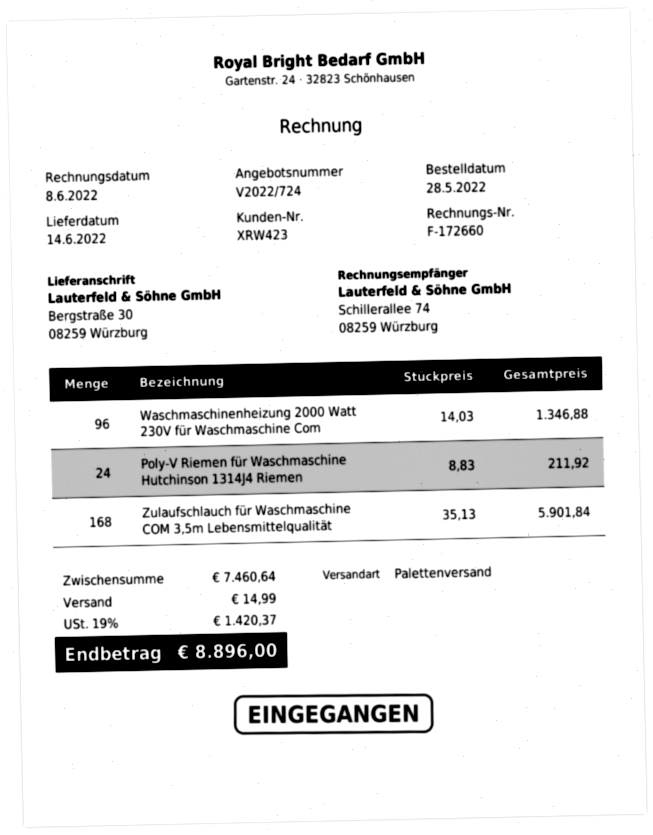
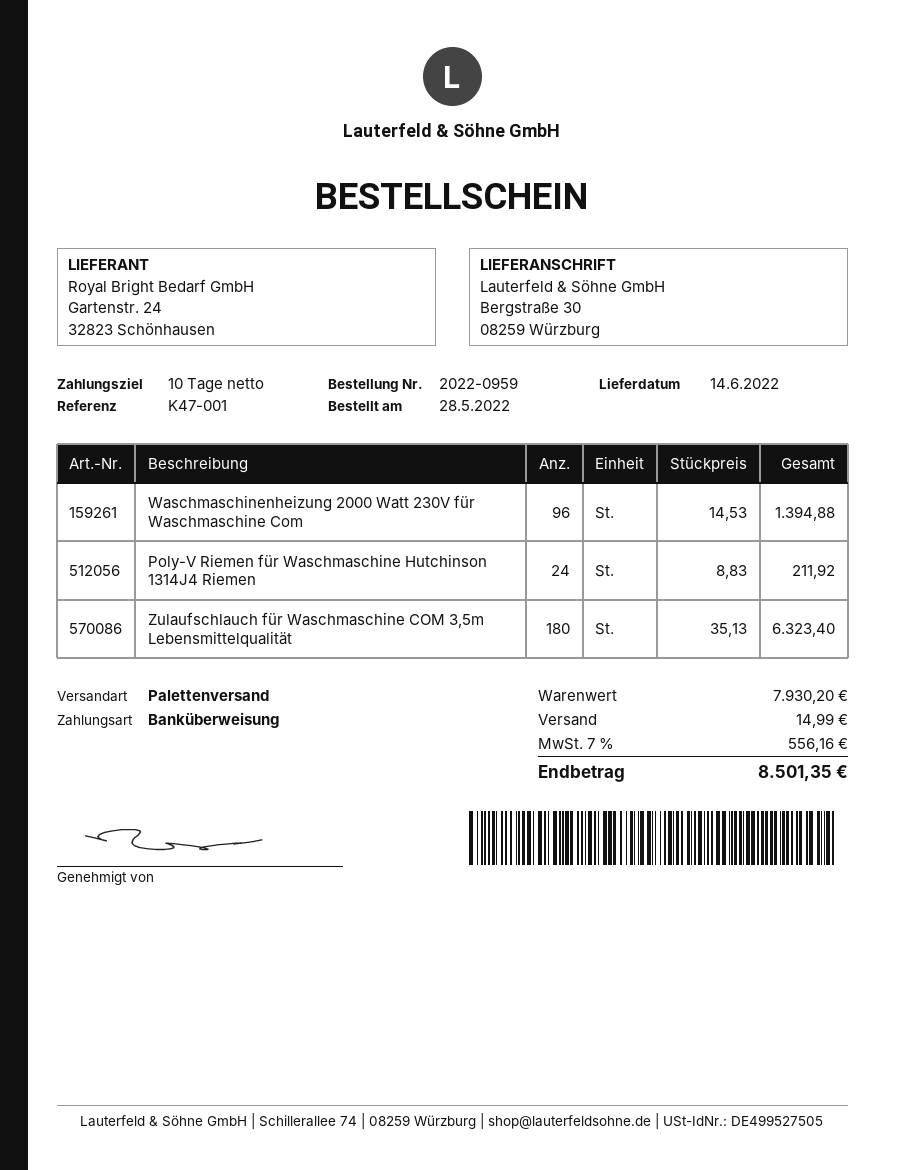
Waschmaschinenheizung 2000 Watt 230V für Waschmaschine Com: 96 x 14.03 = 1346.88 -> 96 x 14.53 = 1394.88
Zulaufschlauch für Waschmaschine COM 3,5m Lebensmittelqualität: 168 x 35.13 = 5901.84 -> 180 x 35.13 = 6323.40
subtotal: 7460.64 -> 7930.20
tax: 19% = 1420.37 -> 7% = 556.16
total: 8896.00 -> 8501.35

